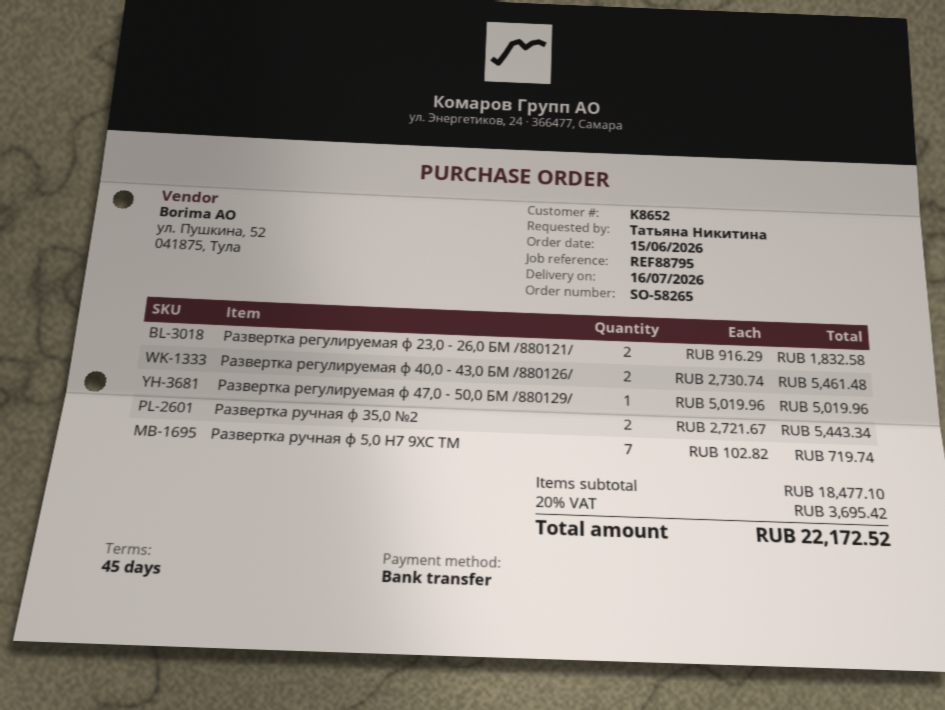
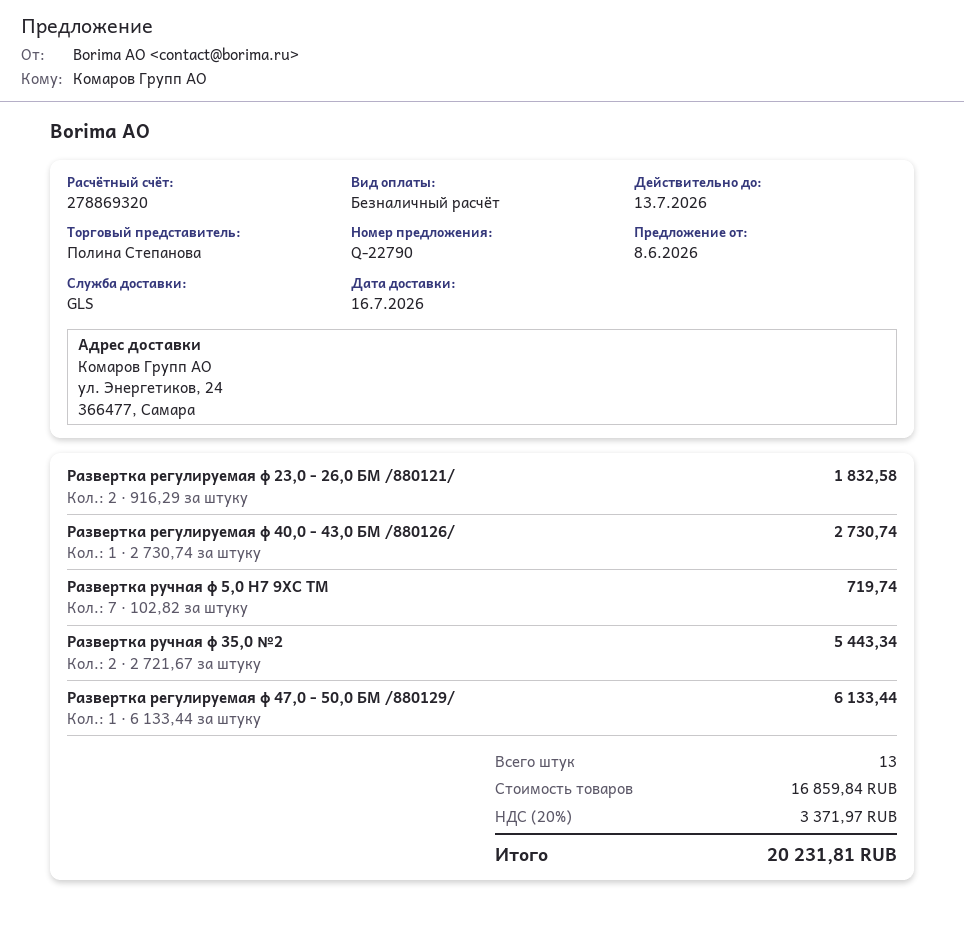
Развертка регулируемая ф 40,0 - 43,0 БМ /880126/: 2 x 2730.74 = 5461.48 -> 1 x 2730.74 = 2730.74
Развертка регулируемая ф 47,0 - 50,0 БМ /880129/: 1 x 5019.96 = 5019.96 -> 1 x 6133.44 = 6133.44
subtotal: 18477.10 -> 16859.84
tax: 20% = 3695.42 -> 20% = 3371.97
total: 22172.52 -> 20231.81

